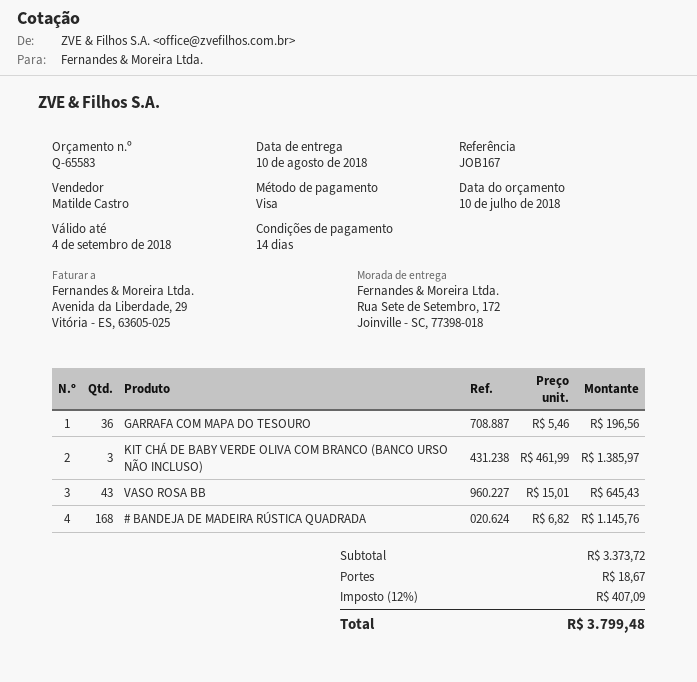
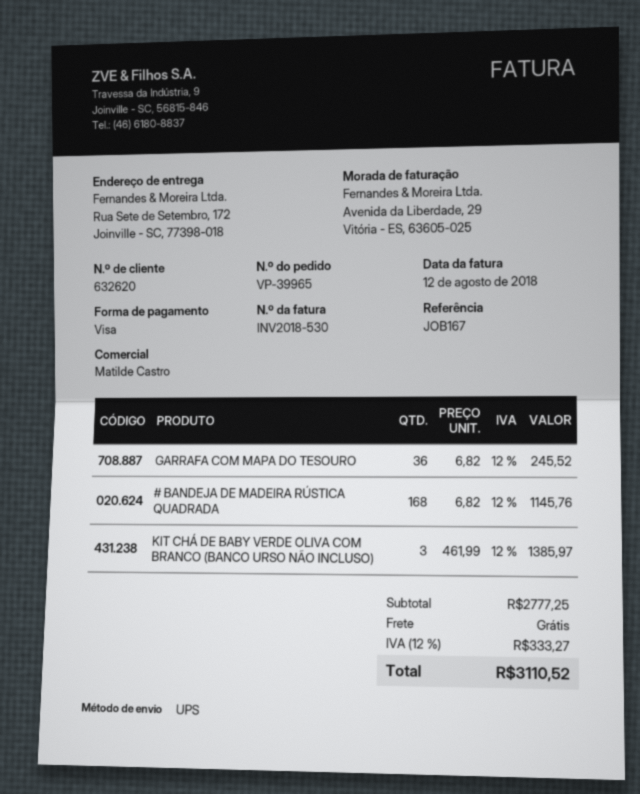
GARRAFA COM MAPA DO TESOURO: 36 x 5.46 = 196.56 -> 36 x 6.82 = 245.52
VASO ROSA BB: 43 x 15.01 = 645.43 -> none
subtotal: 3373.72 -> 2777.25
shipping: 18.67 -> 0.00
tax: 12% = 407.09 -> 12% = 333.27
total: 3799.48 -> 3110.52

